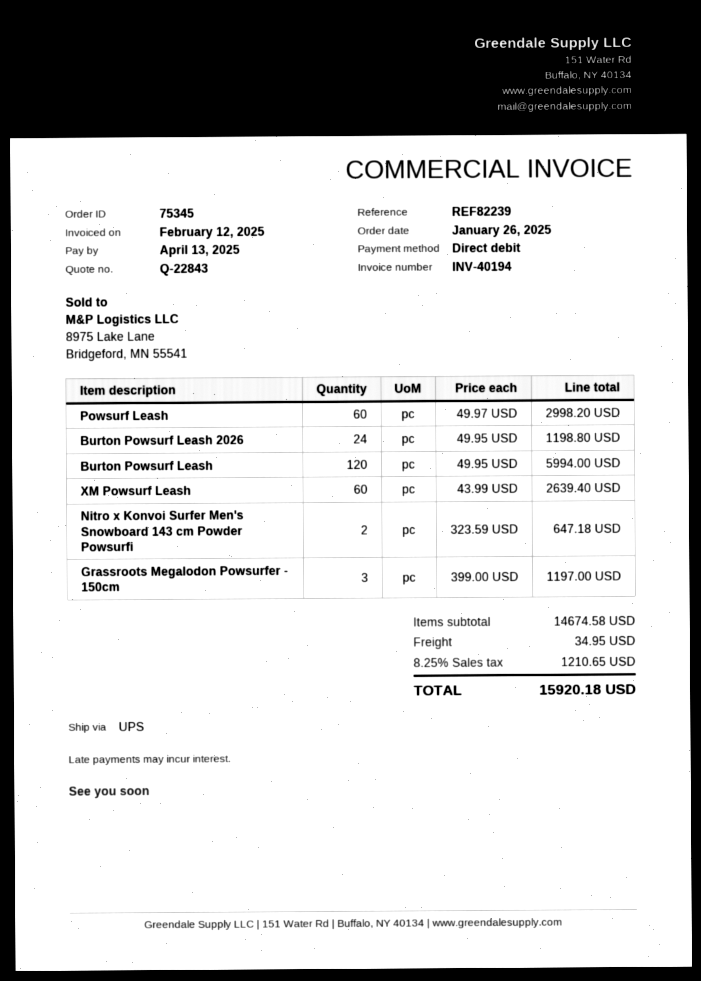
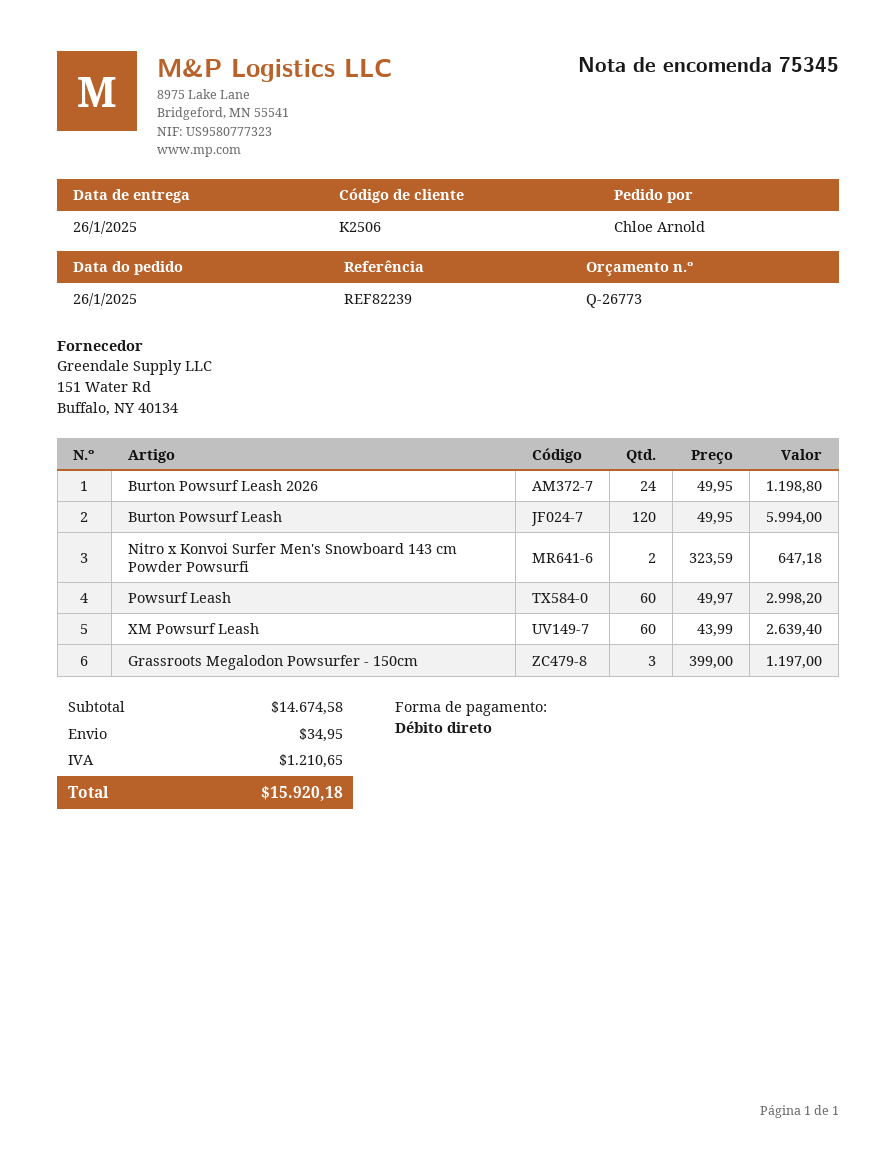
quote number: Q-22843 -> Q-26773

